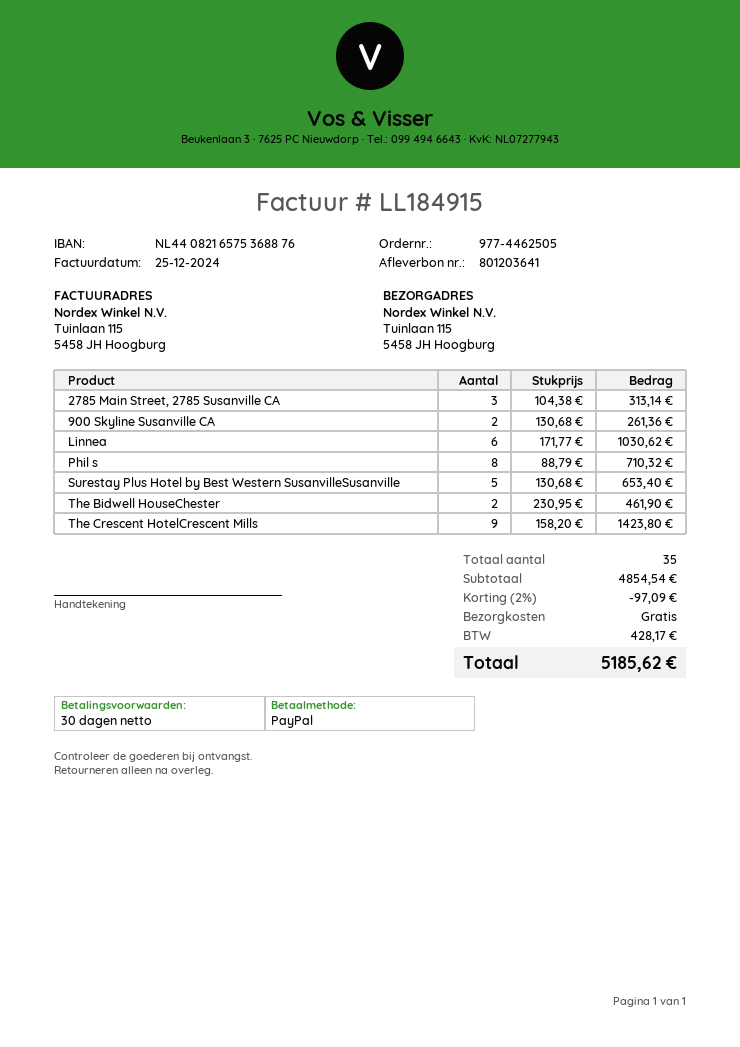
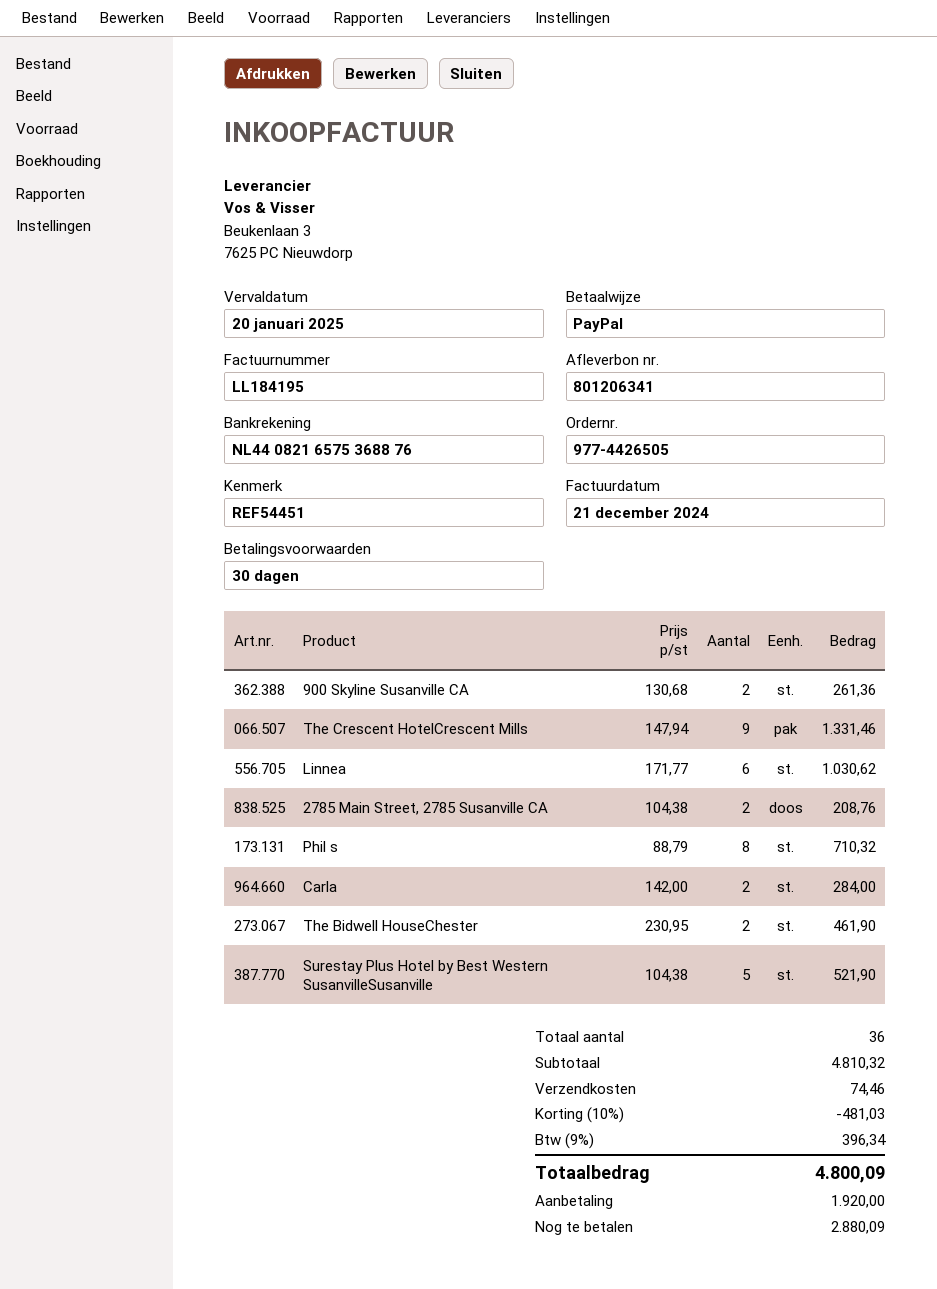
order number: 977-4462505 -> 977-4426505
delivery note number: 801203641 -> 801206341
invoice number: LL184915 -> LL184195
invoice date: 2024-12-25 -> 2024-12-21
2785 Main Street, 2785 Susanville CA: 3 x 104.38 = 313.14 -> 2 x 104.38 = 208.76
Surestay Plus Hotel by Best Western SusanvilleSusanville: 5 x 130.68 = 653.40 -> 5 x 104.38 = 521.90
The Crescent HotelCrescent Mills: 9 x 158.20 = 1423.80 -> 9 x 147.94 = 1331.46
Carla: none -> 2 x 142.00 = 284.00
total quantity: 35 -> 36
subtotal: 4854.54 -> 4810.32
discount: 2% = 97.09 -> 10% = 481.03
shipping: 0.00 -> 74.46
tax: 428.17 -> 396.34
total: 5185.62 -> 4800.09

